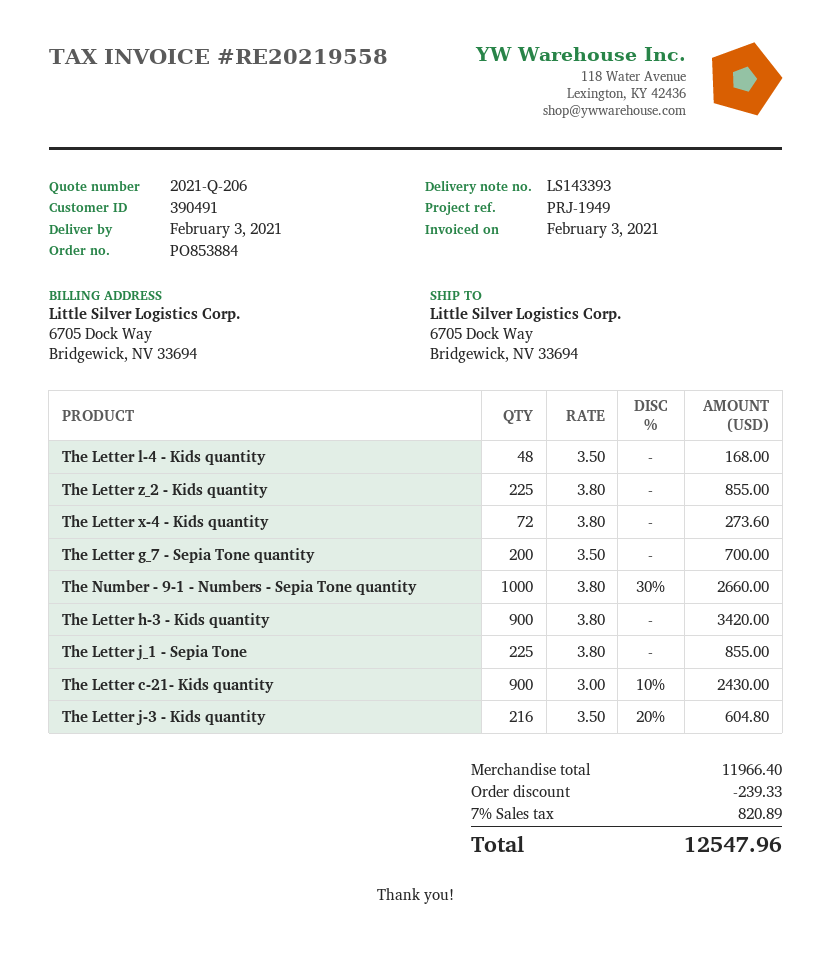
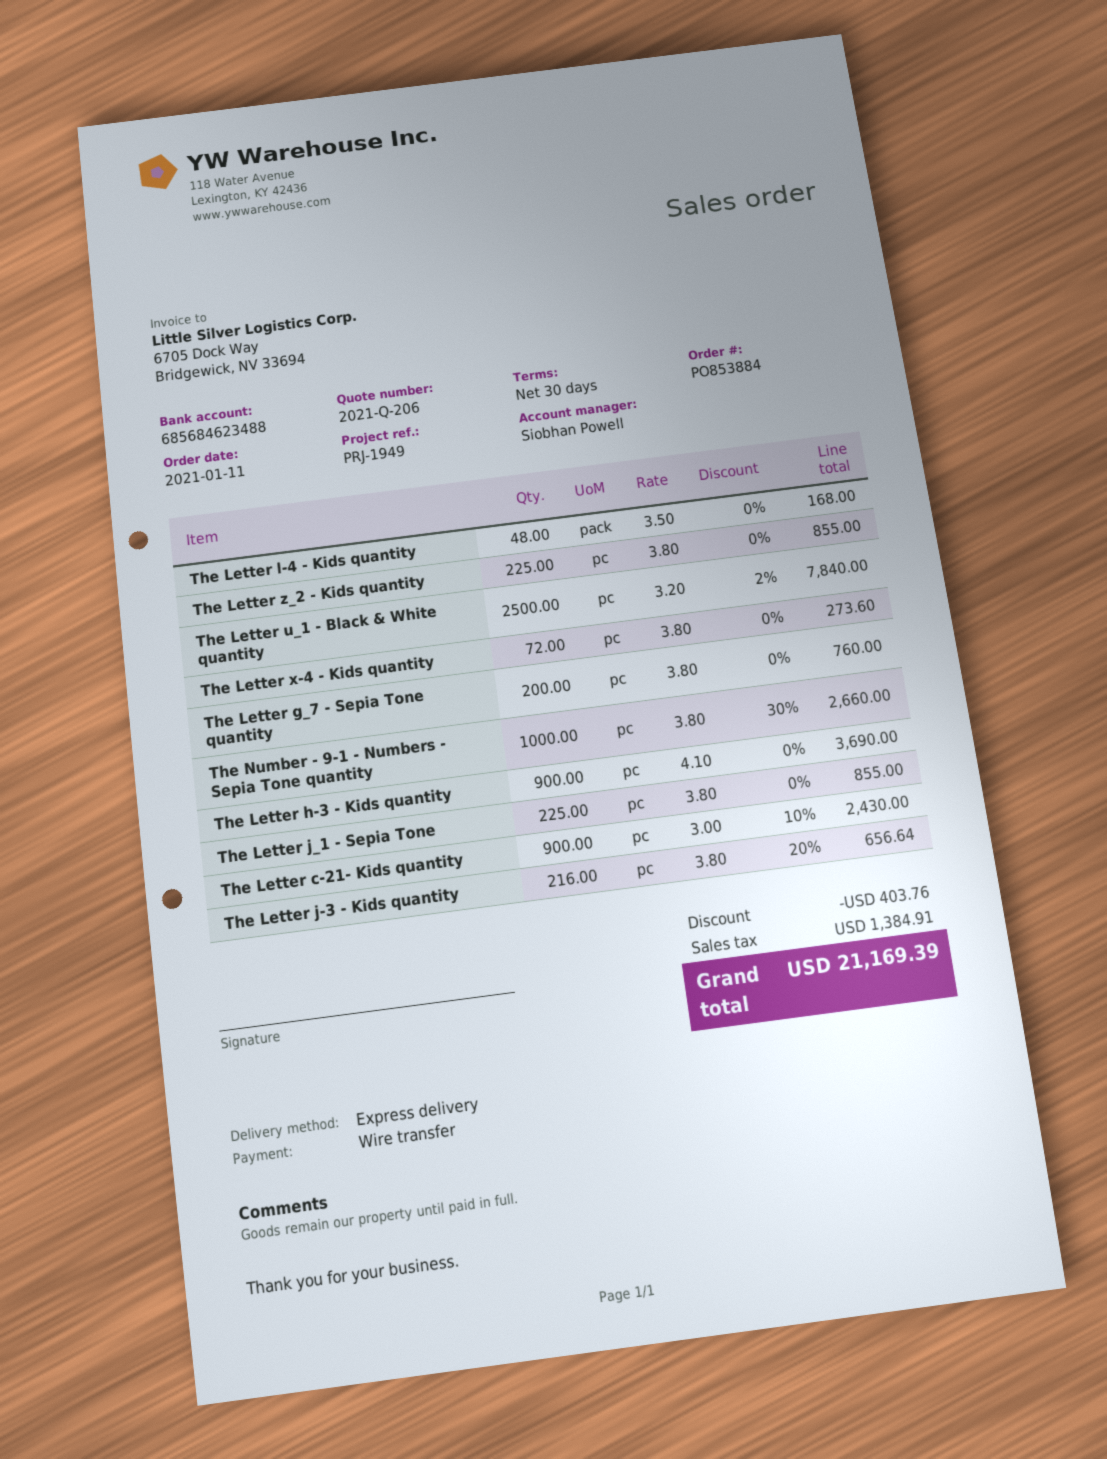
The Letter g_7 - Sepia Tone quantity: 200 x 3.50 = 700.00 -> 200 x 3.80 = 760.00
The Letter h-3 - Kids quantity: 900 x 3.80 = 3420.00 -> 900 x 4.10 = 3690.00
The Letter j-3 - Kids quantity: 216 x 3.50 - 20% = 604.80 -> 216 x 3.80 - 20% = 656.64
The Letter u_1 - Black & White quantity: none -> 2500 x 3.20 - 2% = 7840.00
discount: 239.33 -> 403.76
tax: 820.89 -> 1384.91
total: 12547.96 -> 21169.39

